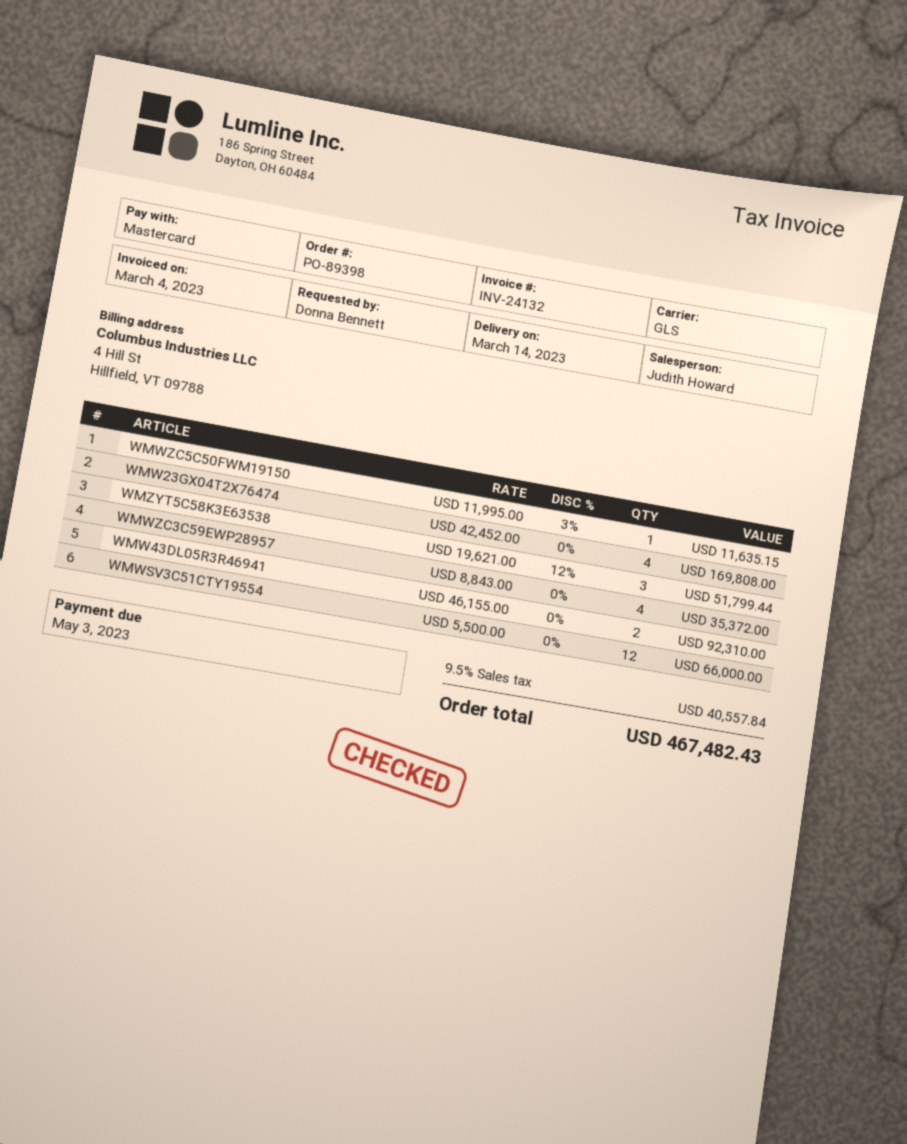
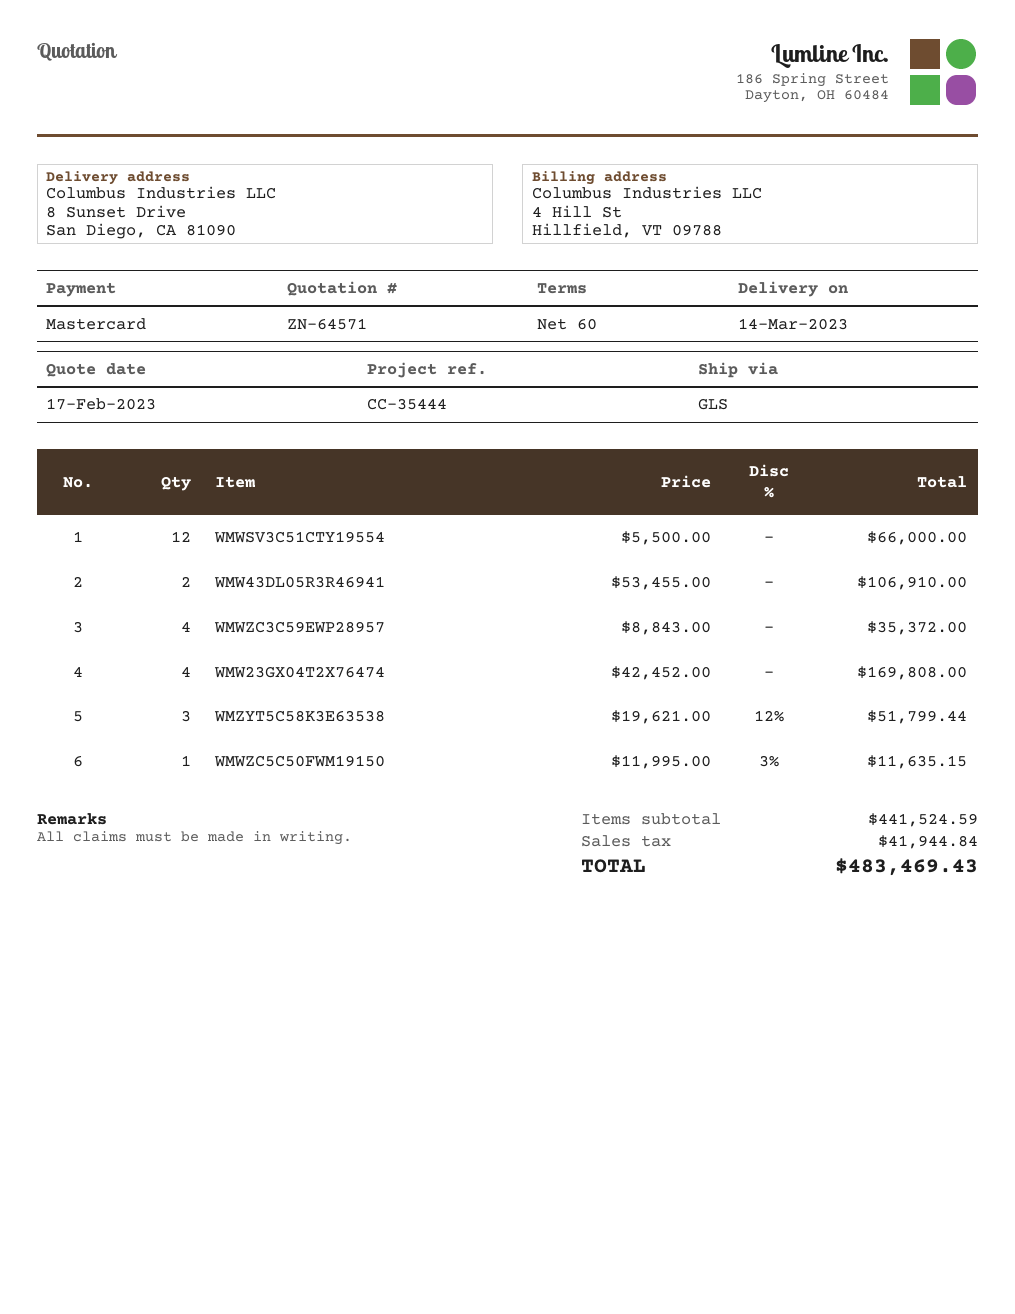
WMW43DL05R3R46941: 2 x 46155.00 = 92310.00 -> 2 x 53455.00 = 106910.00
tax: 40557.84 -> 41944.84
total: 467482.43 -> 483469.43

